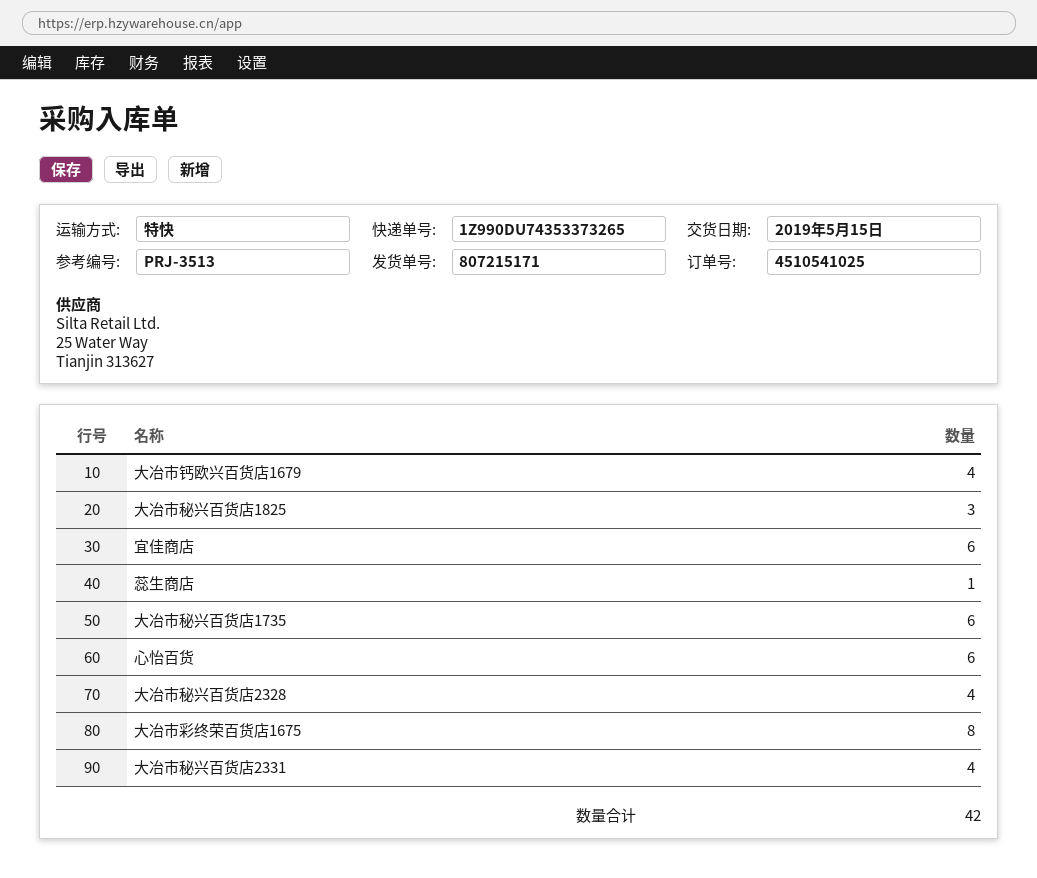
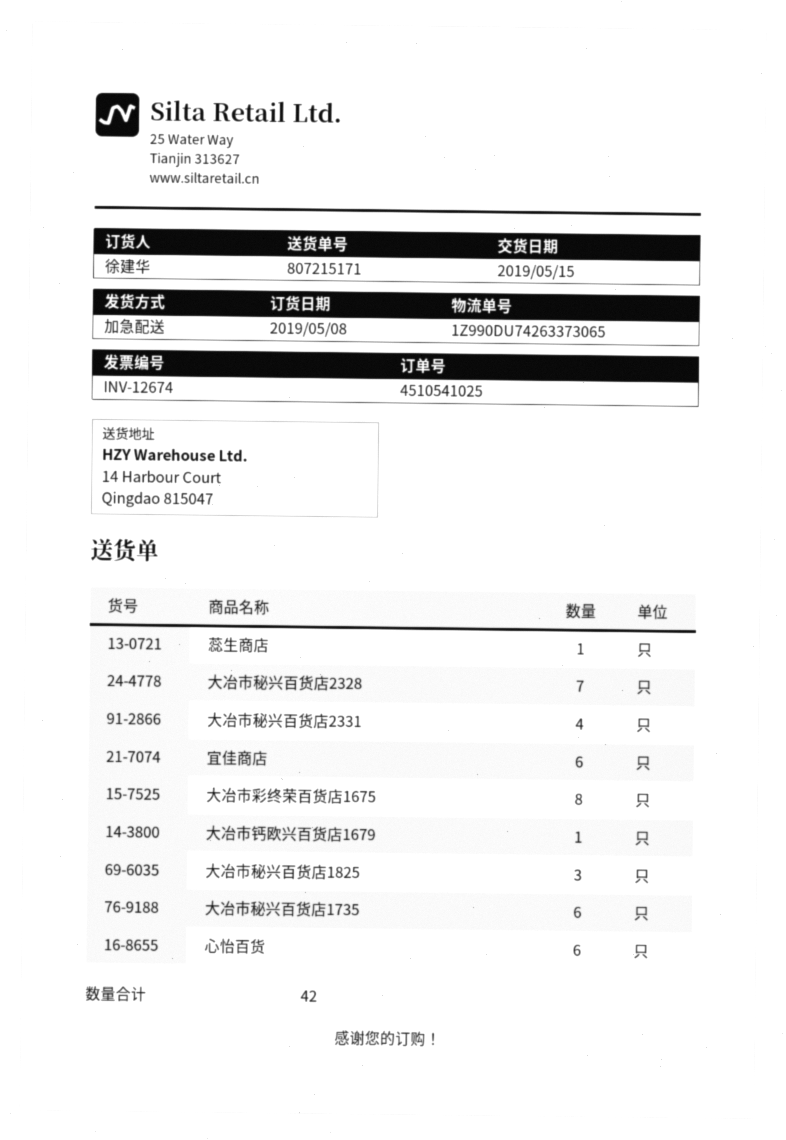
tracking number: 1Z990DU74353373265 -> 1Z990DU74263373065
大冶市钙欧兴百货店1679: 4 -> 1
大冶市秘兴百货店2328: 4 -> 7

